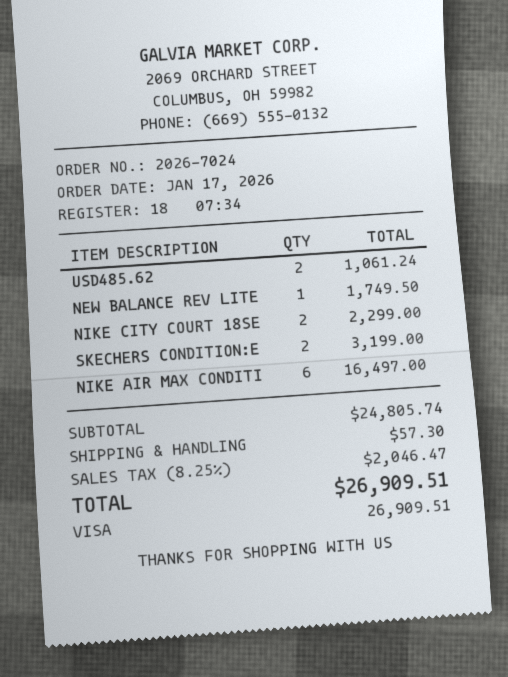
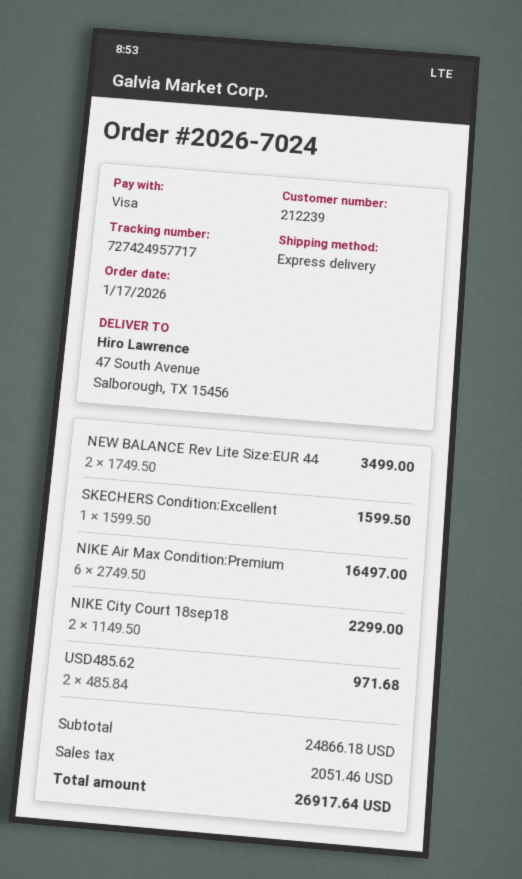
USD485.62: 2 for 1061.24 -> 2 for 971.68
NEW BALANCE REV LITE: 1 for 1749.50 -> 2 for 3499.00
SKECHERS CONDITION:E: 2 for 3199.00 -> 1 for 1599.50
subtotal: 24805.74 -> 24866.18
shipping: 57.30 -> none
tax: 2046.47 -> 2051.46
total: 26909.51 -> 26917.64

